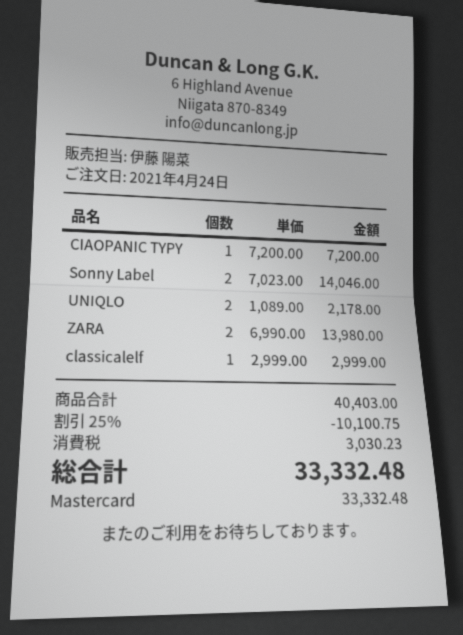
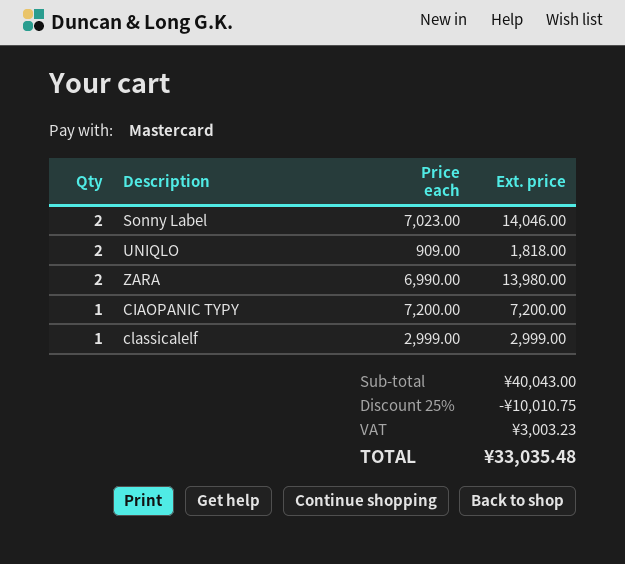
UNIQLO: 2 x 1089.00 = 2178.00 -> 2 x 909.00 = 1818.00
subtotal: 40403.00 -> 40043.00
discount: 25% = 10100.75 -> 25% = 10010.75
tax: 3030.23 -> 3003.23
total: 33332.48 -> 33035.48

